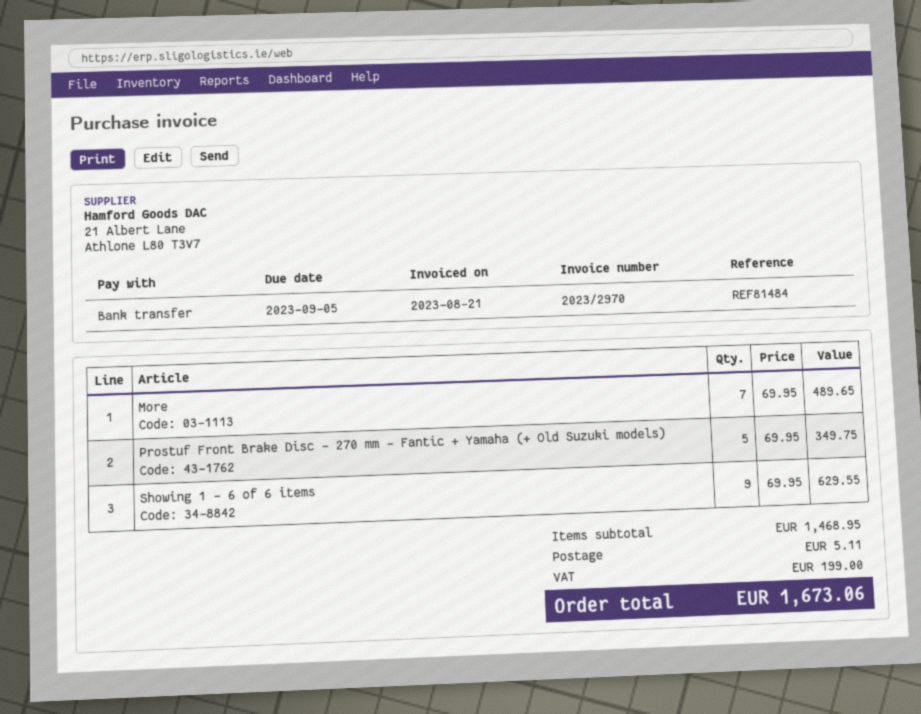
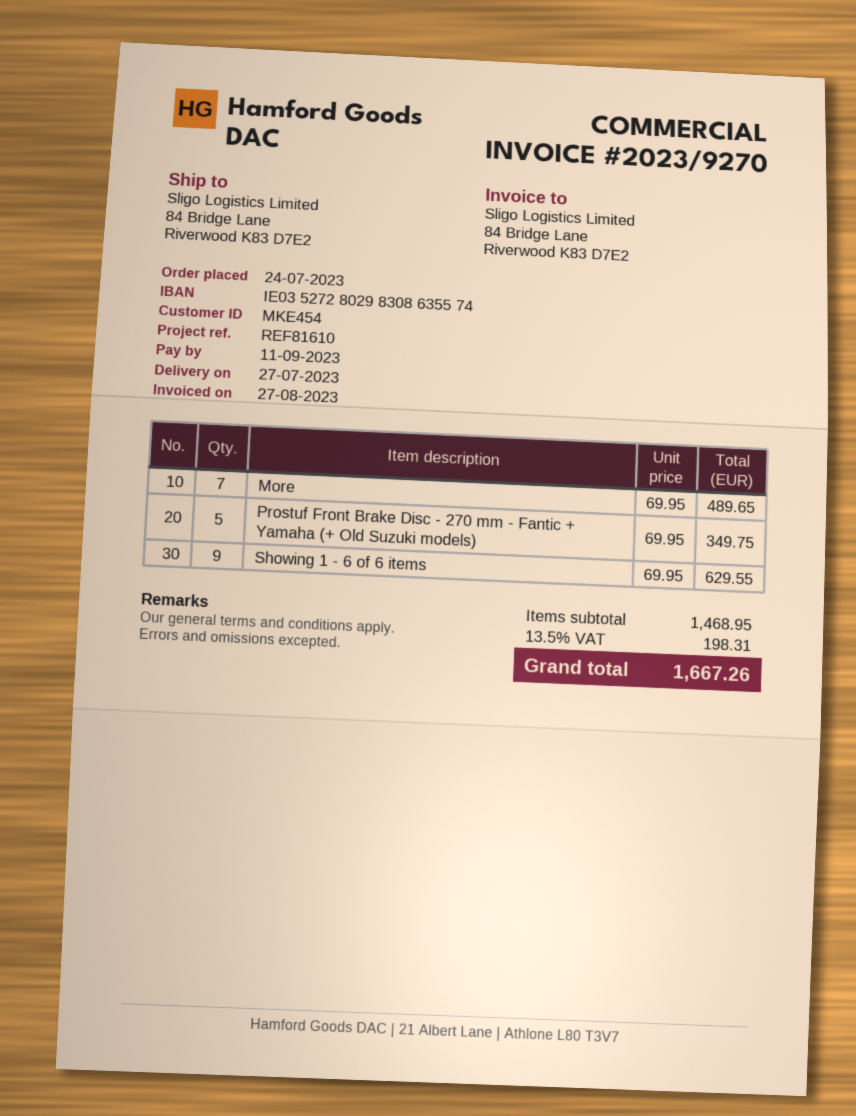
invoice number: 2023/2970 -> 2023/9270
invoice date: 2023-08-21 -> 2023-08-27
due date: 2023-09-05 -> 2023-09-11
reference: REF81484 -> REF81610
shipping: 5.11 -> none
tax: 199.00 -> 198.31
total: 1673.06 -> 1667.26

